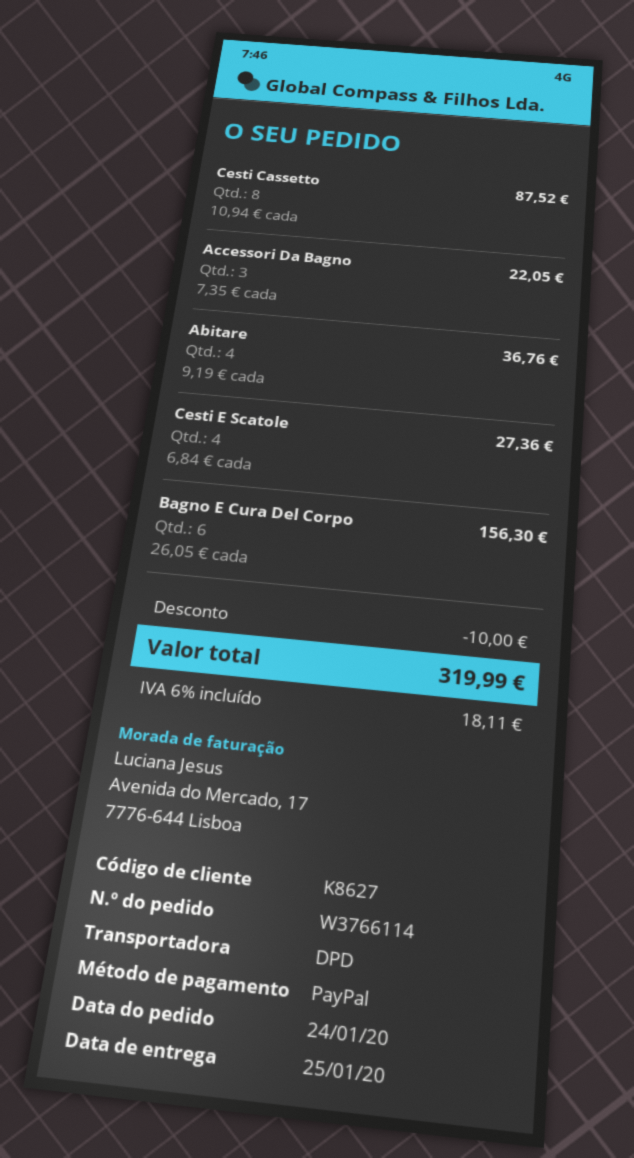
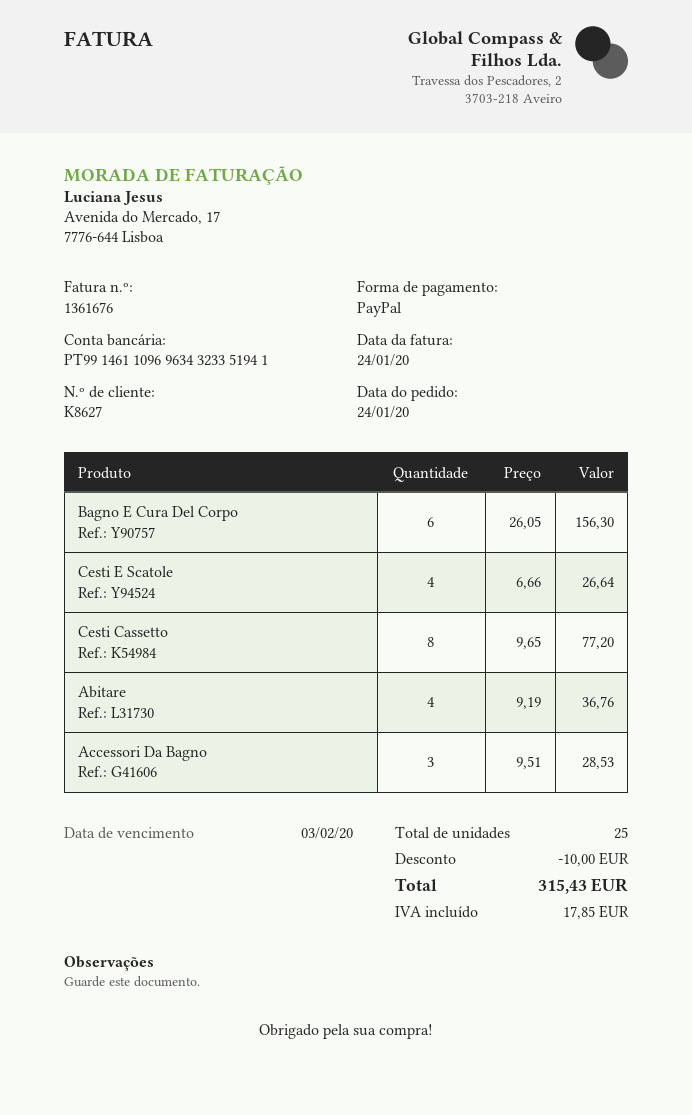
Cesti Cassetto: 8 x 10.94 = 87.52 -> 8 x 9.65 = 77.20
Accessori Da Bagno: 3 x 7.35 = 22.05 -> 3 x 9.51 = 28.53
Cesti E Scatole: 4 x 6.84 = 27.36 -> 4 x 6.66 = 26.64
tax: 18.11 -> 17.85
total: 319.99 -> 315.43

